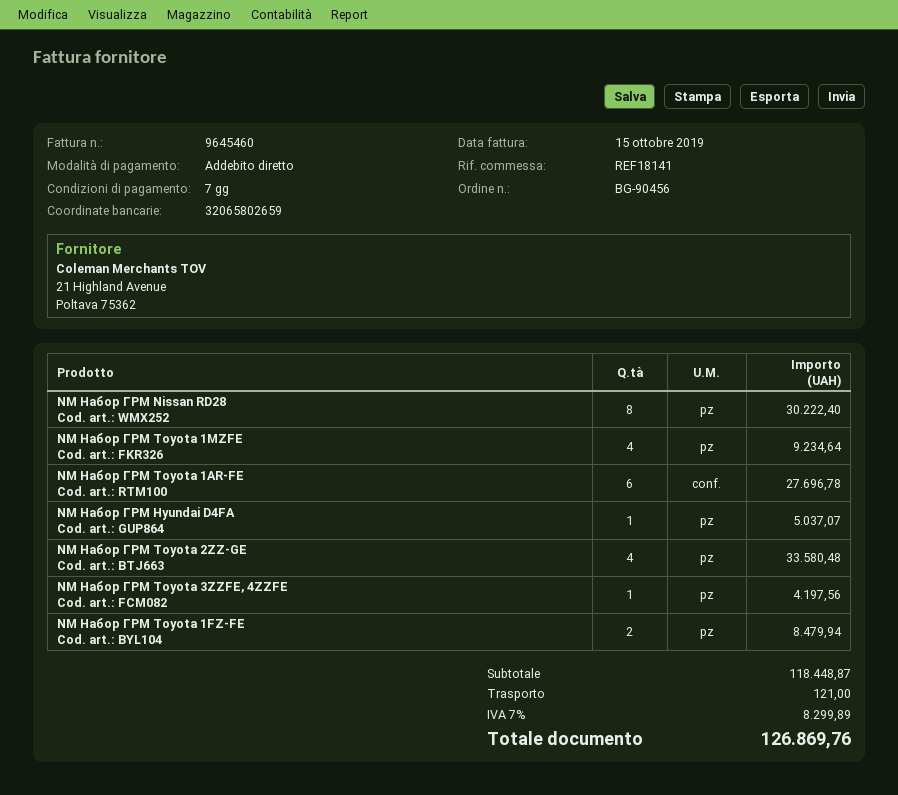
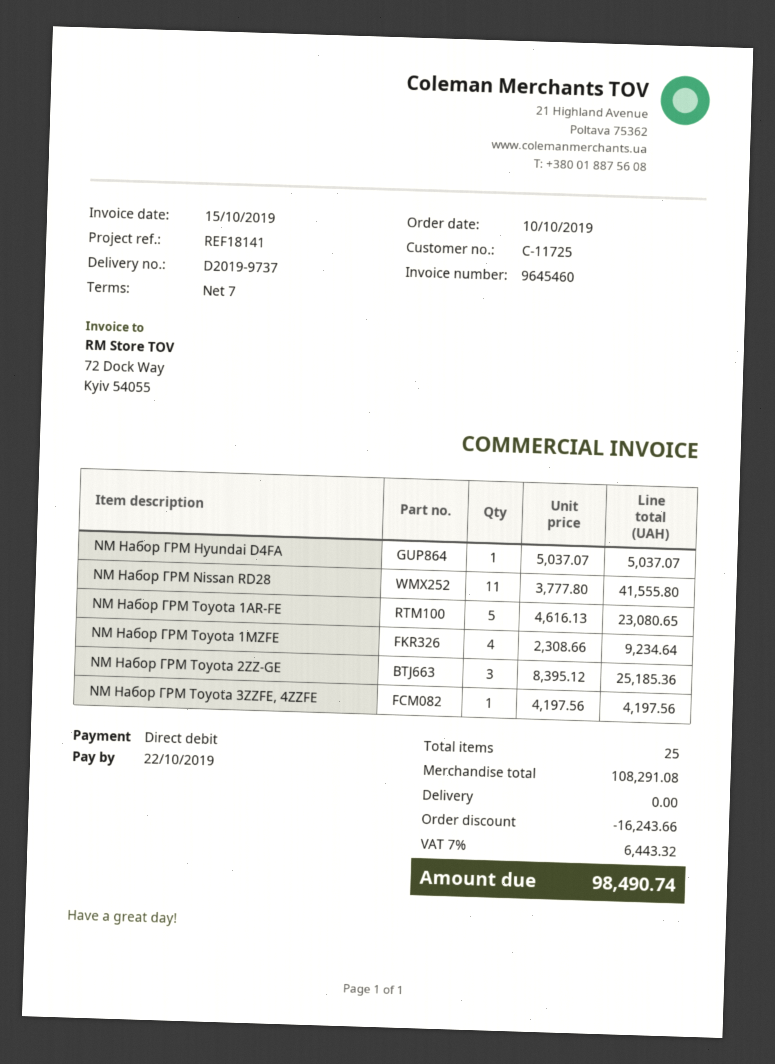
NM Набор ГРМ Nissan RD28: 8 for 30222.40 -> 11 for 41555.80
NM Набор ГРМ Toyota 1AR-FE: 6 for 27696.78 -> 5 for 23080.65
NM Набор ГРМ Toyota 2ZZ-GE: 4 for 33580.48 -> 3 for 25185.36
NM Набор ГРМ Toyota 1FZ-FE: 2 for 8479.94 -> none
subtotal: 118448.87 -> 108291.08
discount: none -> 16243.66
shipping: 121.00 -> 0.00
tax: 7% = 8299.89 -> 7% = 6443.32
total: 126869.76 -> 98490.74

